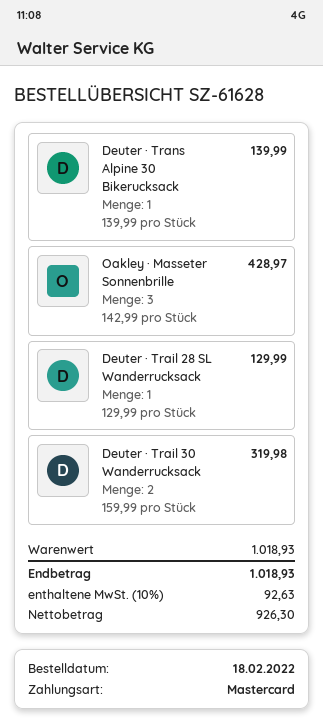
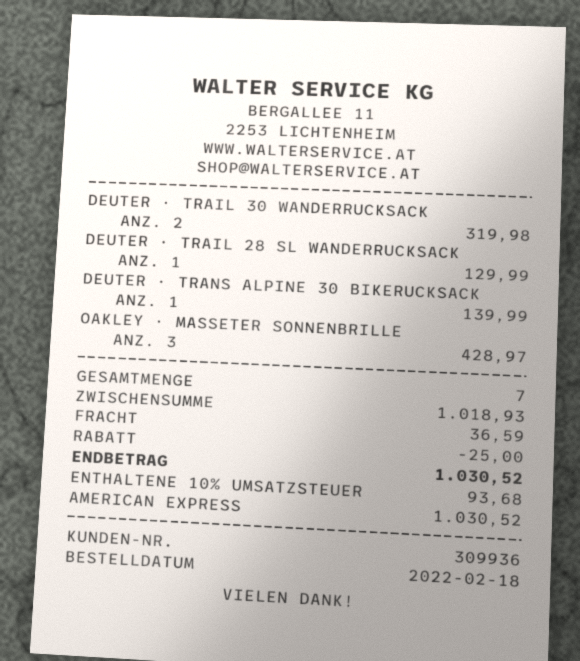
payment method: Mastercard -> American Express
discount: none -> 25.00
shipping: none -> 36.59
tax: 10% = 92.63 -> 10% = 93.68
total: 1018.93 -> 1030.52

